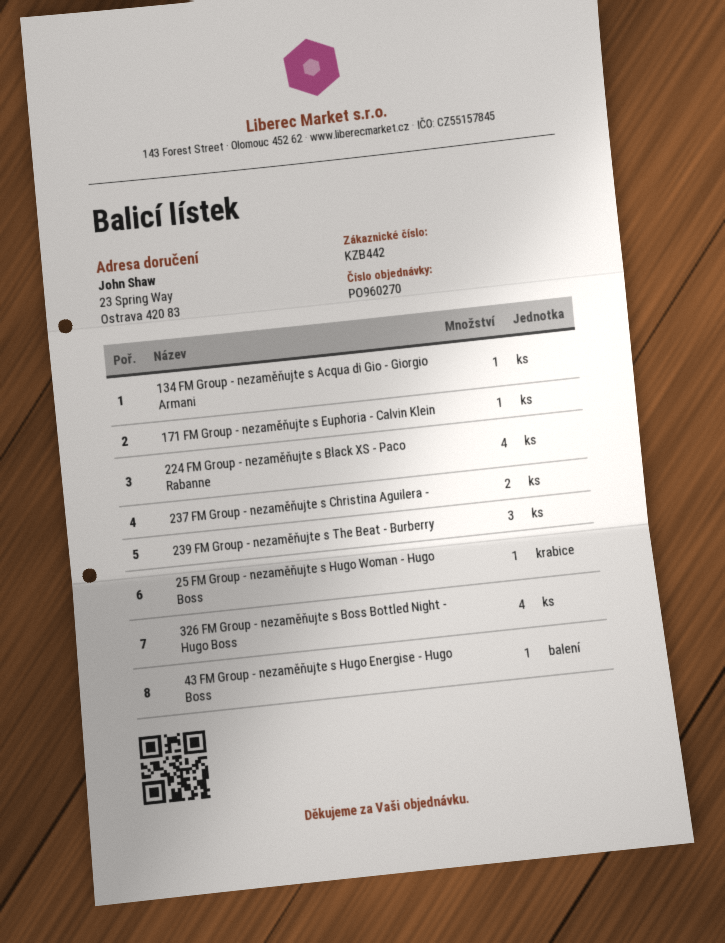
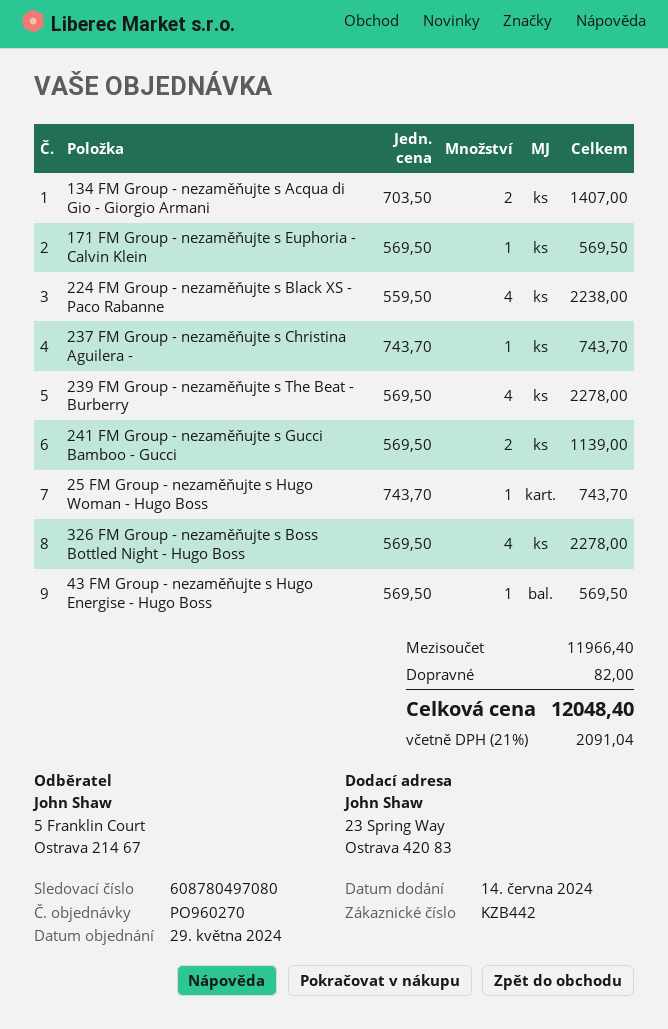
134 FM Group - nezaměňujte s Acqua di Gio - Giorgio Armani: 1 -> 2
237 FM Group - nezaměňujte s Christina Aguilera -: 2 -> 1
239 FM Group - nezaměňujte s The Beat - Burberry: 3 -> 4
241 FM Group - nezaměňujte s Gucci Bamboo - Gucci: none -> 2

